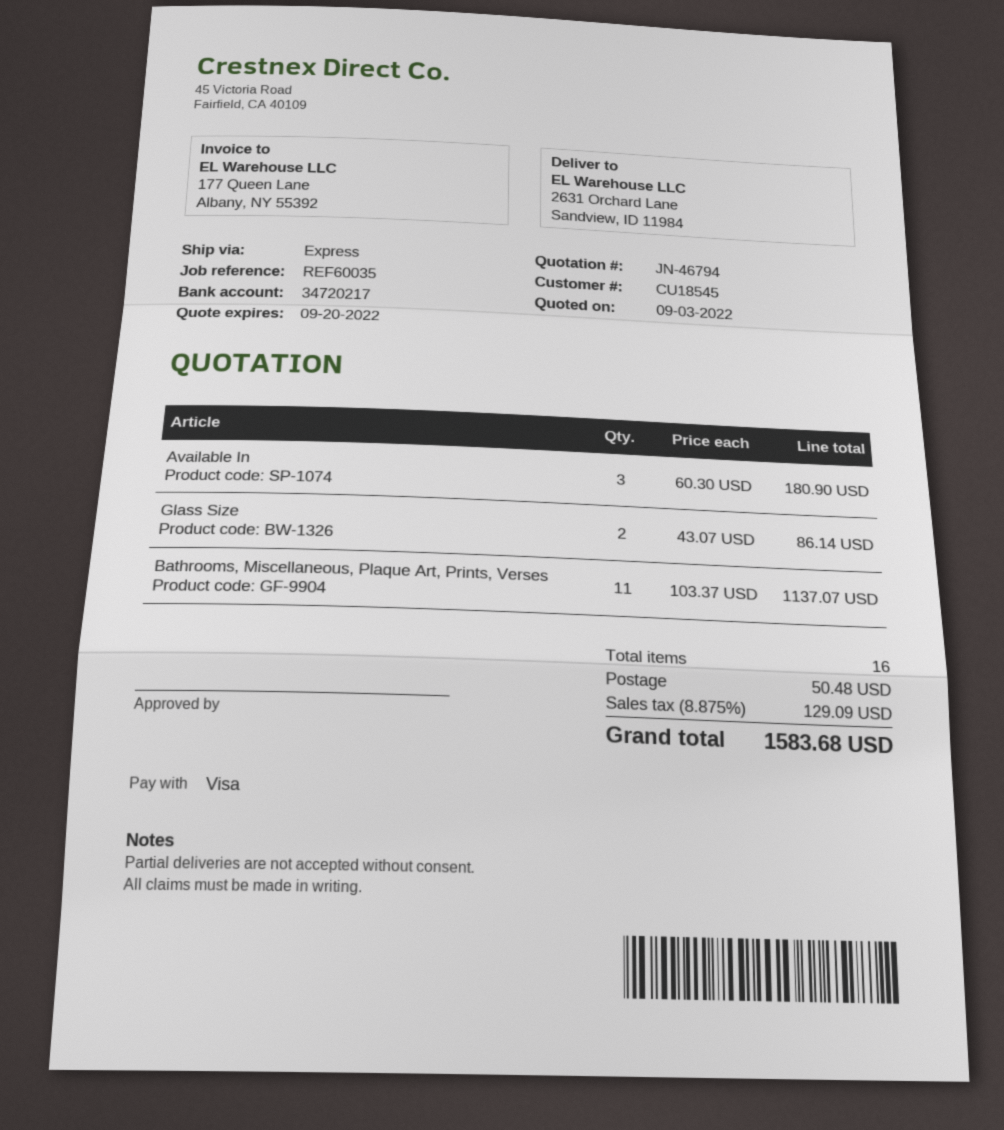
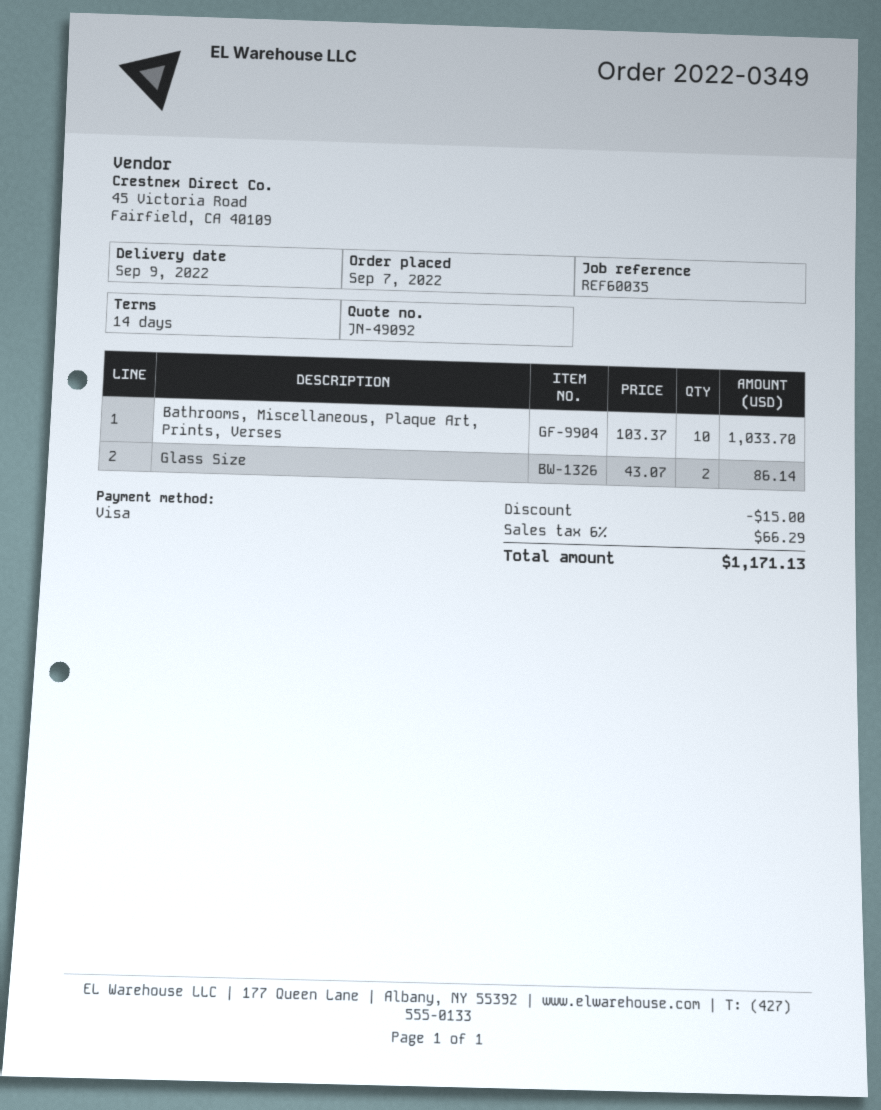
quote number: JN-46794 -> JN-49092
Available In: 3 x 60.30 = 180.90 -> none
Bathrooms, Miscellaneous, Plaque Art, Prints, Verses: 11 x 103.37 = 1137.07 -> 10 x 103.37 = 1033.70
discount: none -> 15.00
shipping: 50.48 -> none
tax: 8.875% = 129.09 -> 6% = 66.29
total: 1583.68 -> 1171.13

